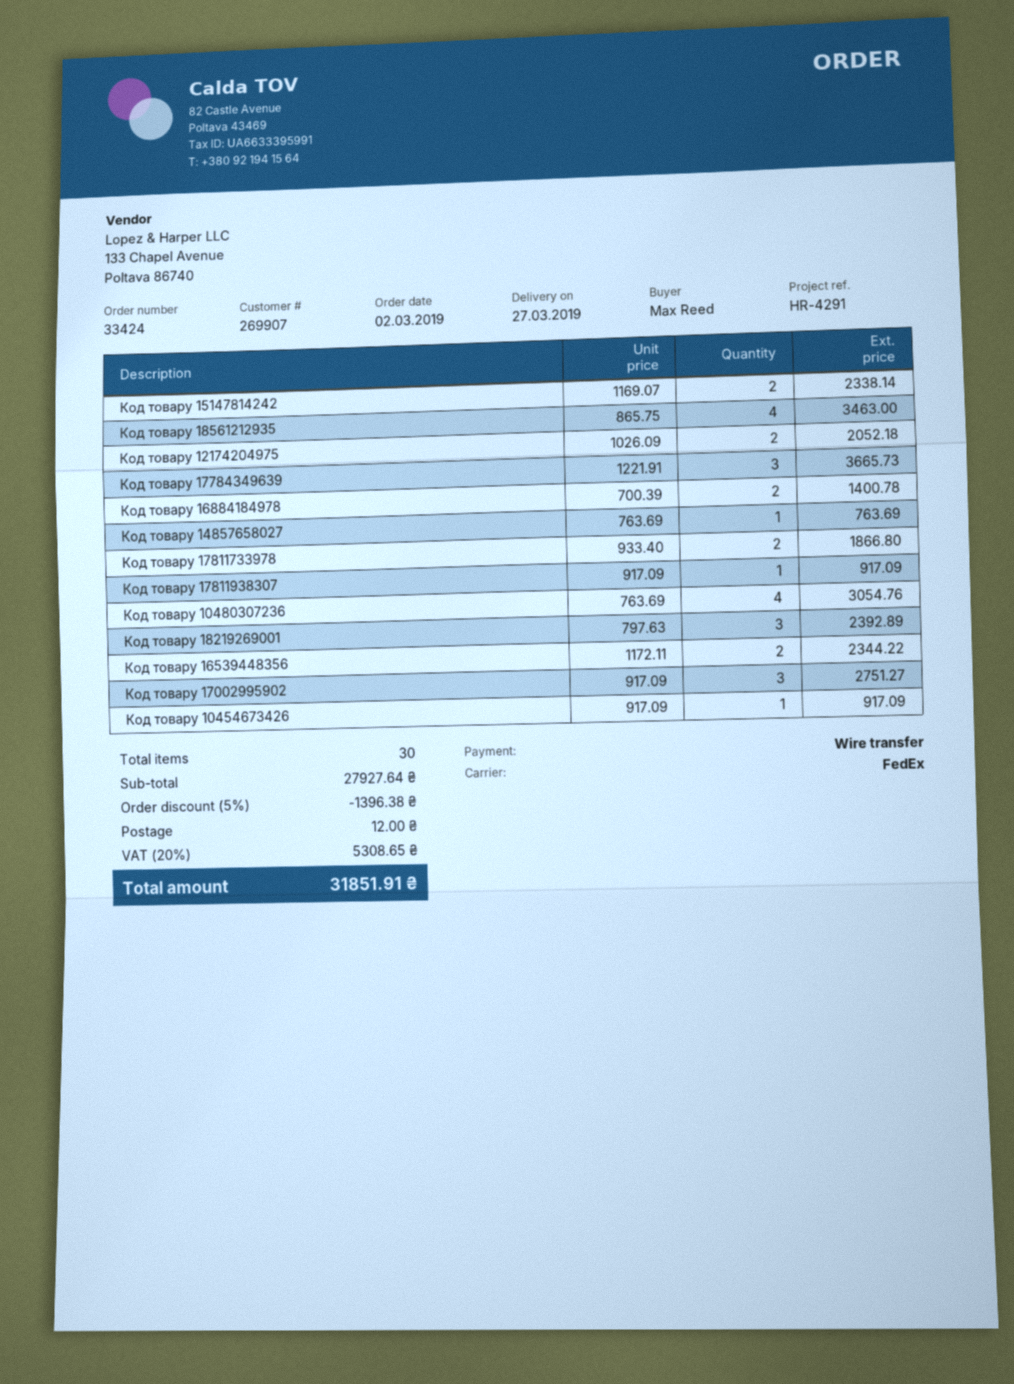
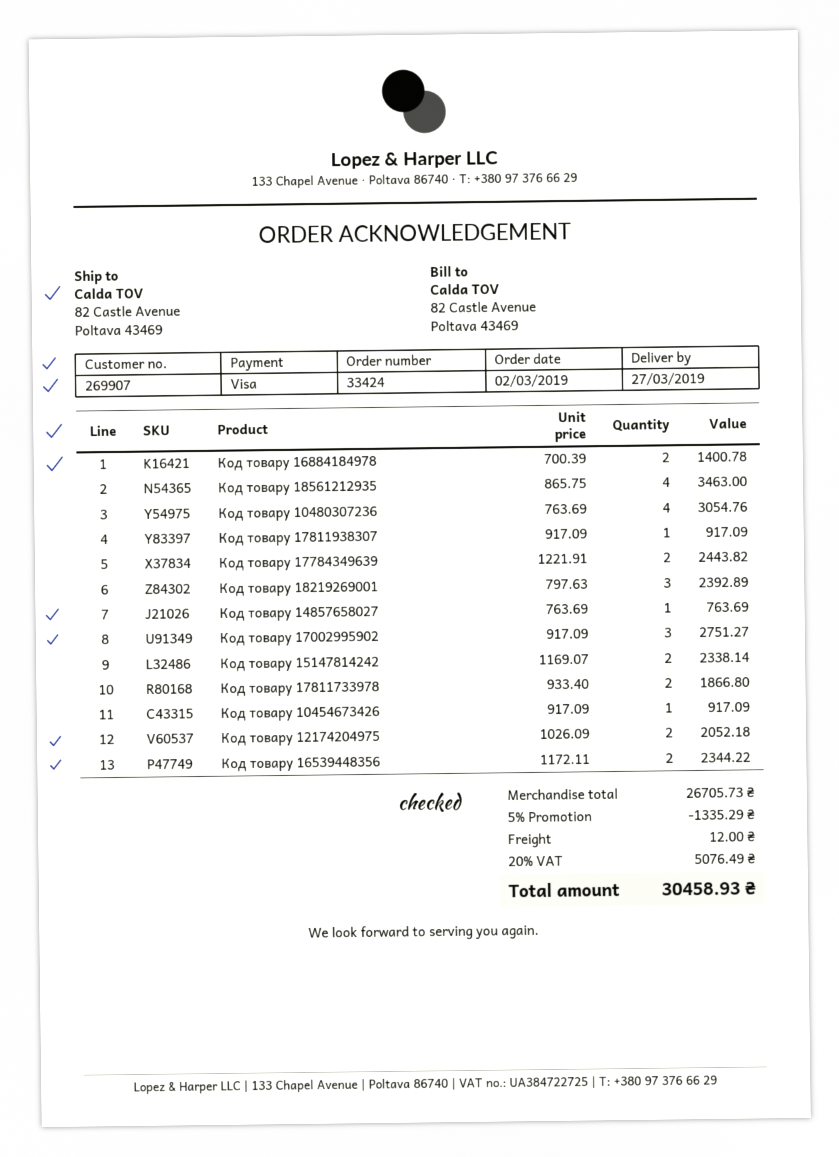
payment method: bank transfer -> Visa
Код товару 17784349639: 3 x 1221.91 = 3665.73 -> 2 x 1221.91 = 2443.82
subtotal: 27927.64 -> 26705.73
discount: 5% = 1396.38 -> 5% = 1335.29
tax: 20% = 5308.65 -> 20% = 5076.49
total: 31851.91 -> 30458.93

